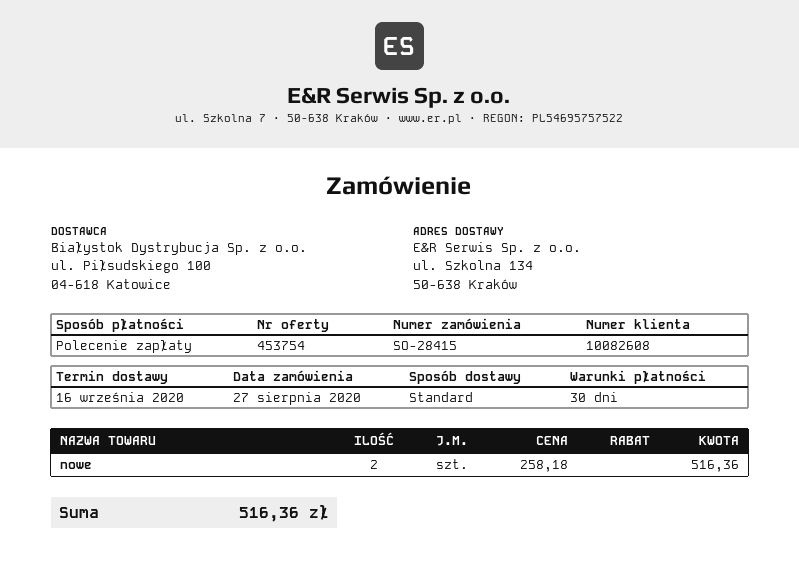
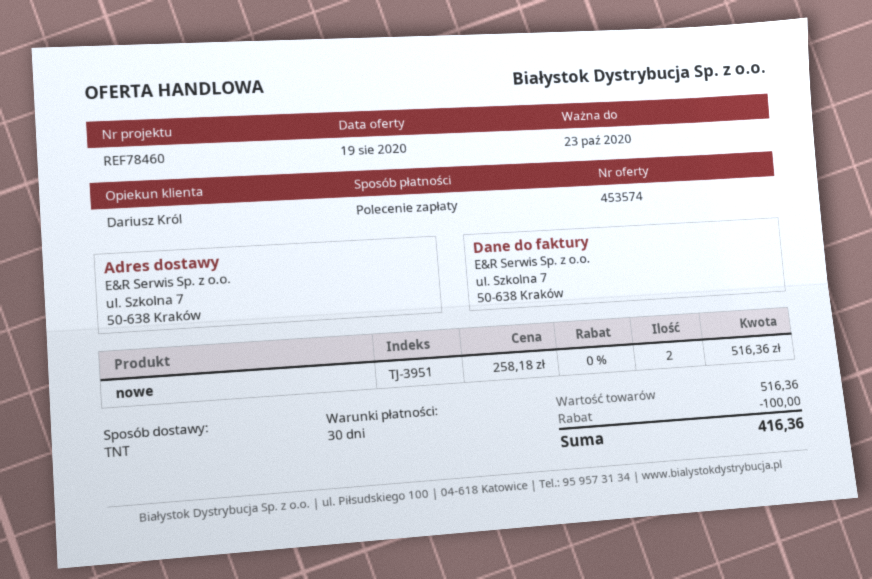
quote number: 453754 -> 453574
shipping method: standard -> TNT
ship to: ul. Szkolna 134, 50-638 Kraków -> ul. Szkolna 7, 50-638 Kraków
discount: none -> 100.00
total: 516.36 -> 416.36

